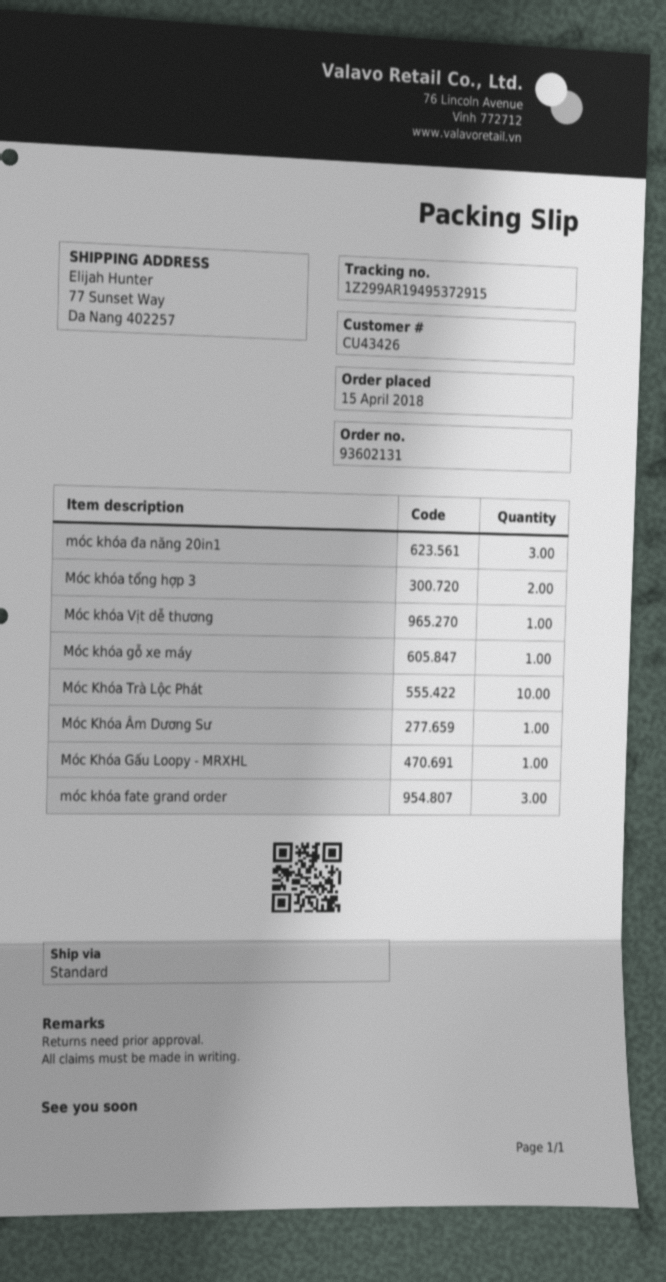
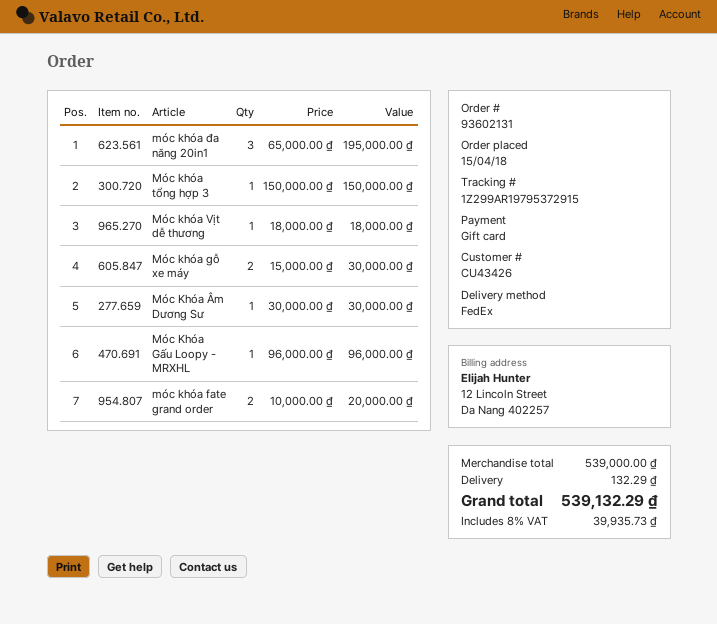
shipping method: standard -> FedEx
tracking number: 1Z299AR19495372915 -> 1Z299AR19795372915
Móc khóa tổng hợp 3: 2 -> 1
Móc khóa gỗ xe máy: 1 -> 2
Móc Khóa Trà Lộc Phát: 10 -> none
móc khóa fate grand order: 3 -> 2

